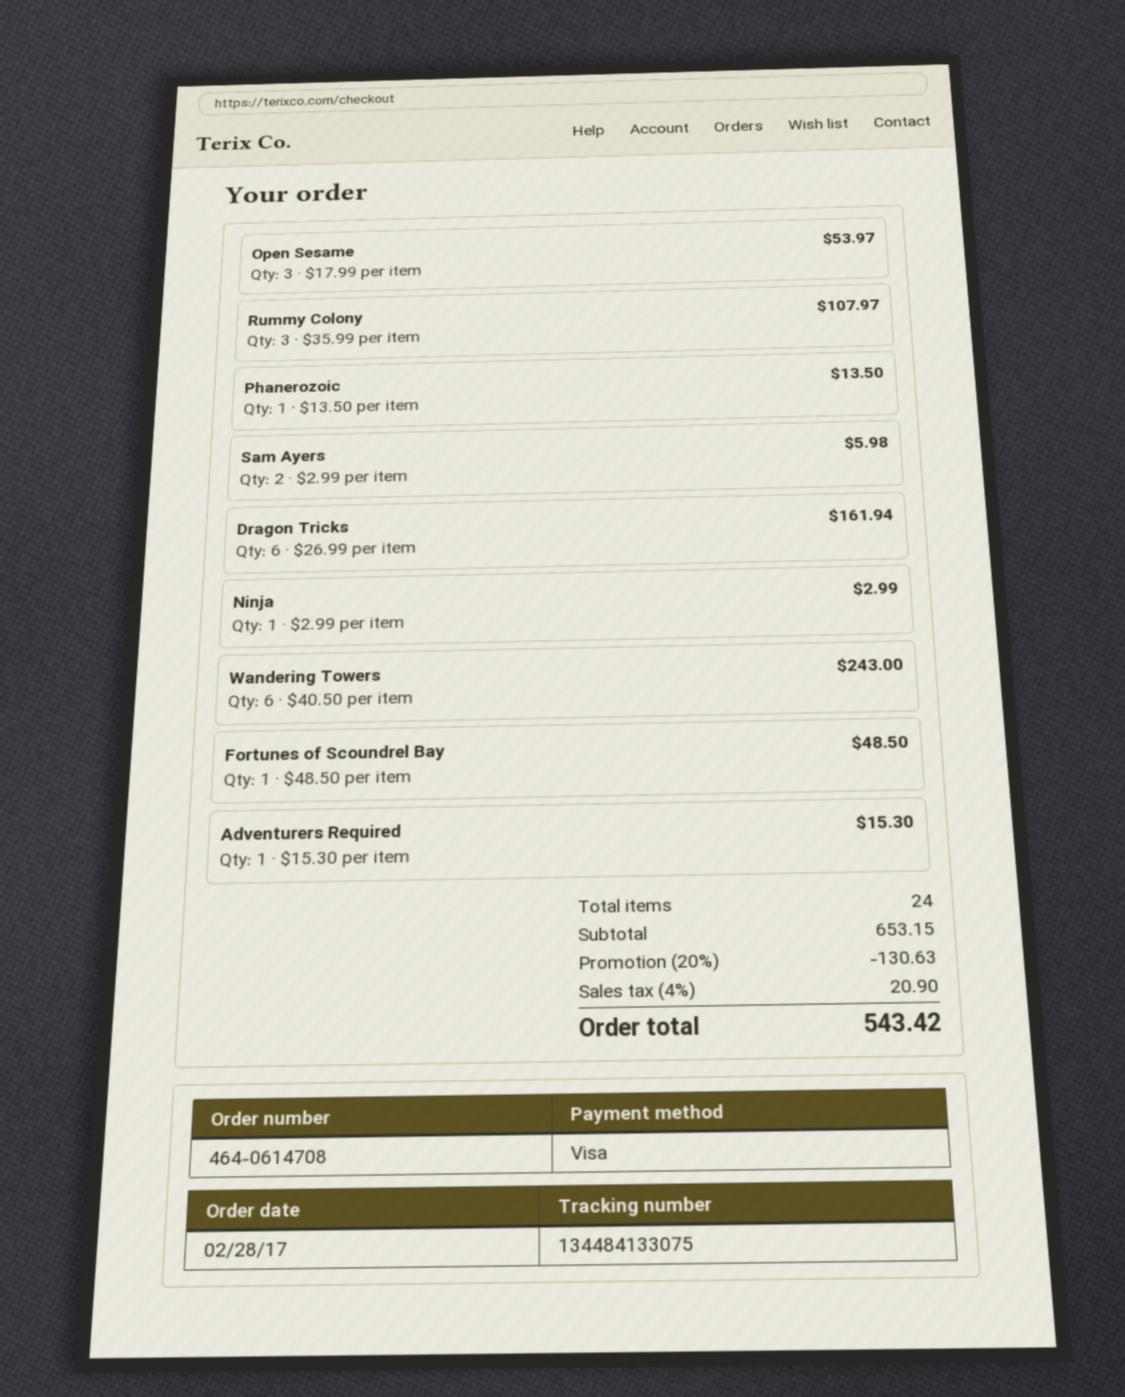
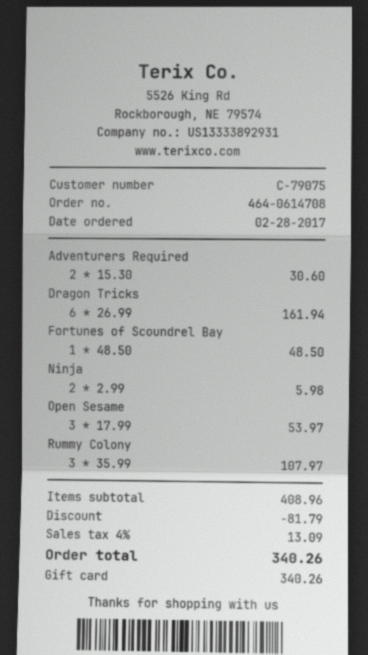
payment method: Visa -> gift card
Phanerozoic: 1 x 13.50 = 13.50 -> none
Sam Ayers: 2 x 2.99 = 5.98 -> none
Ninja: 1 x 2.99 = 2.99 -> 2 x 2.99 = 5.98
Wandering Towers: 6 x 40.50 = 243.00 -> none
Adventurers Required: 1 x 15.30 = 15.30 -> 2 x 15.30 = 30.60
subtotal: 653.15 -> 408.96
discount: 130.63 -> 81.79
tax: 4% = 20.90 -> 4% = 13.09
total: 543.42 -> 340.26

